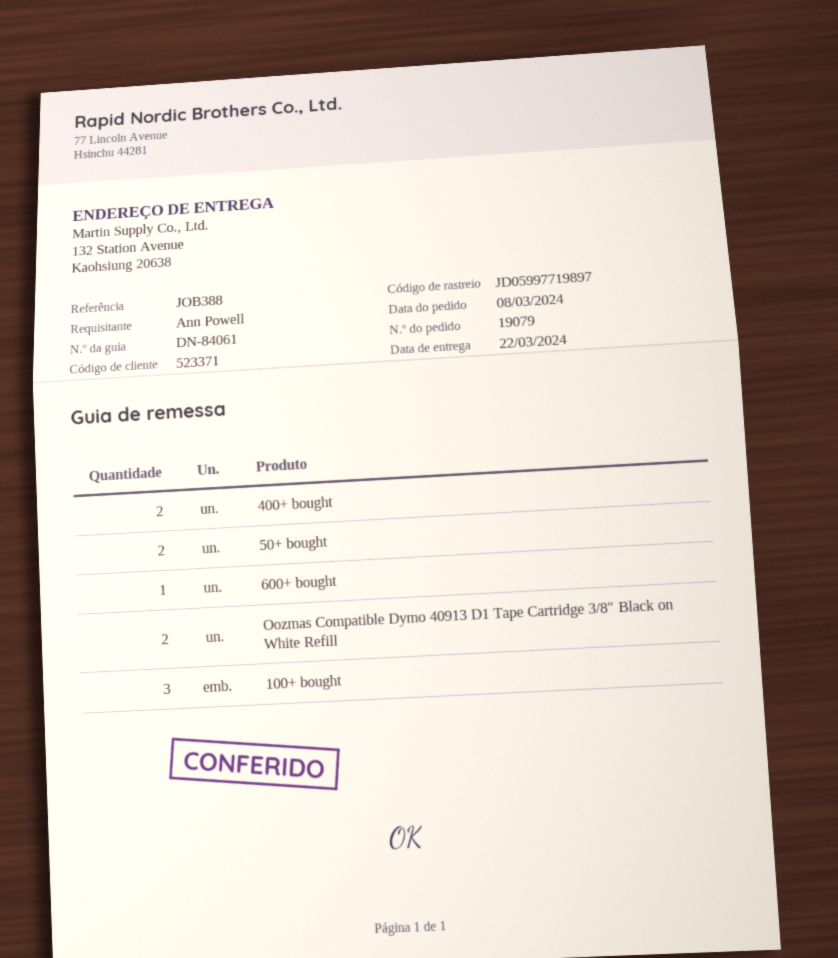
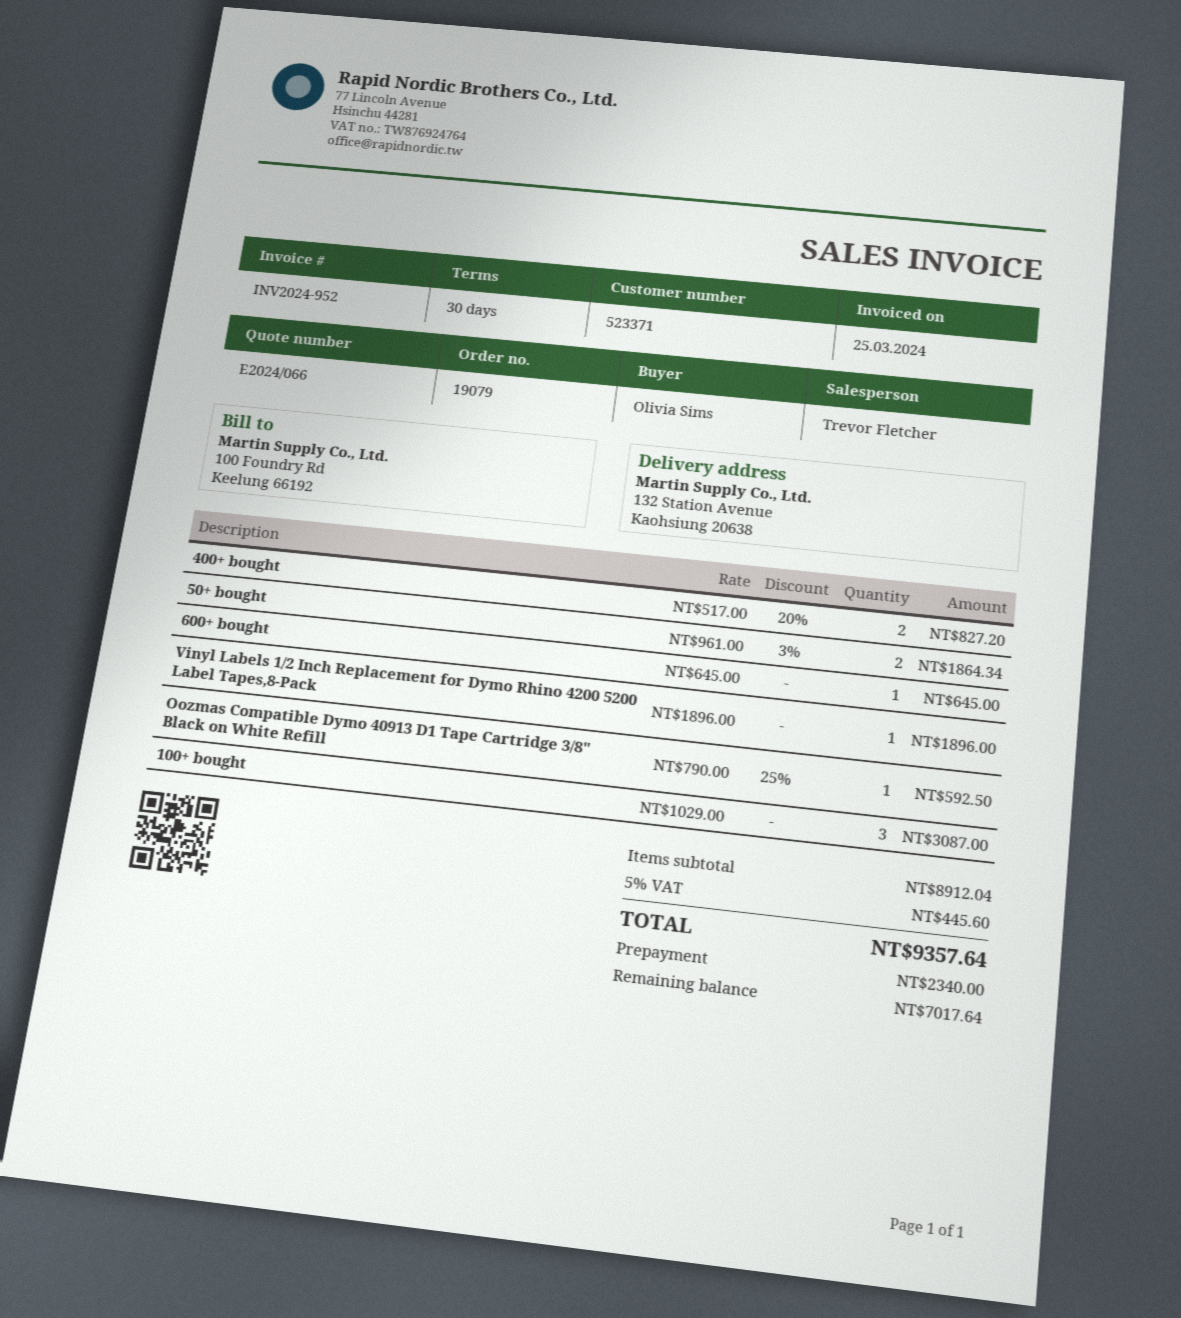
ordered by: Ann Powell -> Olivia Sims
Oozmas Compatible Dymo 40913 D1 Tape Cartridge 3/8" Black on White Refill: 2 -> 1
Vinyl Labels 1/2 Inch Replacement for Dymo Rhino 4200 5200 Label Tapes,8-Pack: none -> 1

